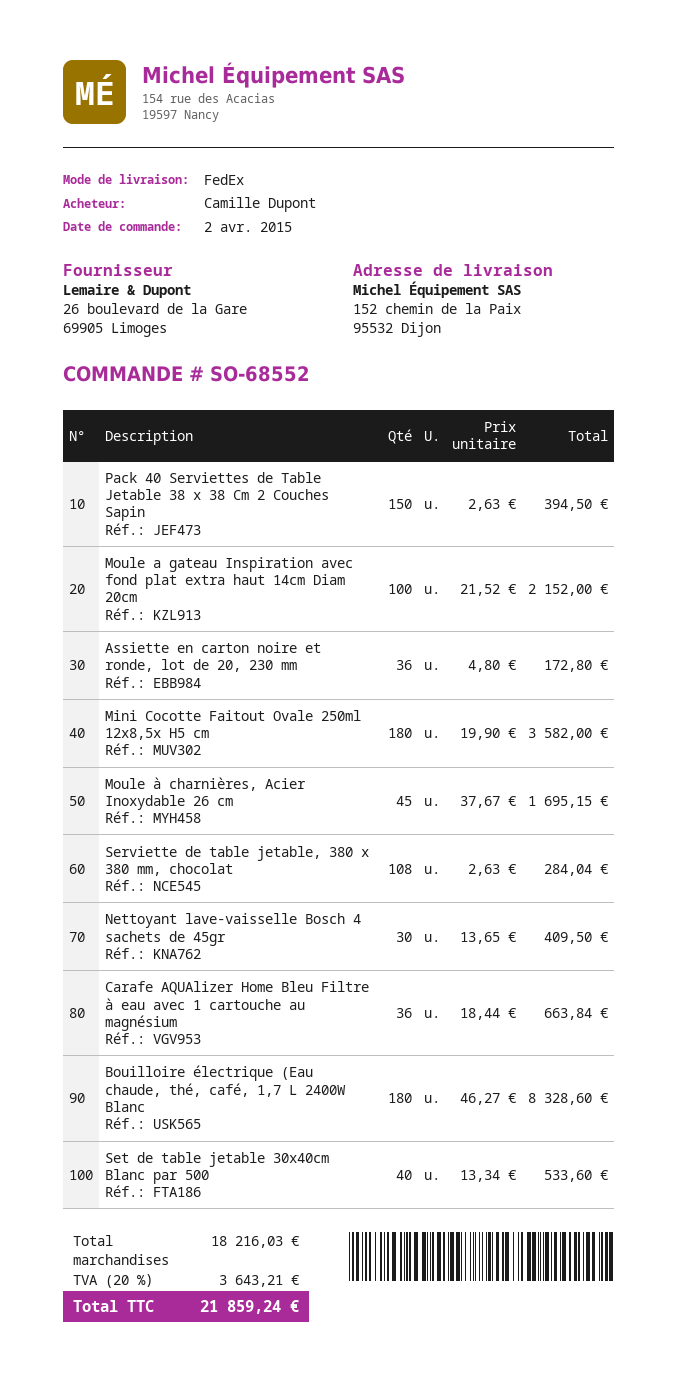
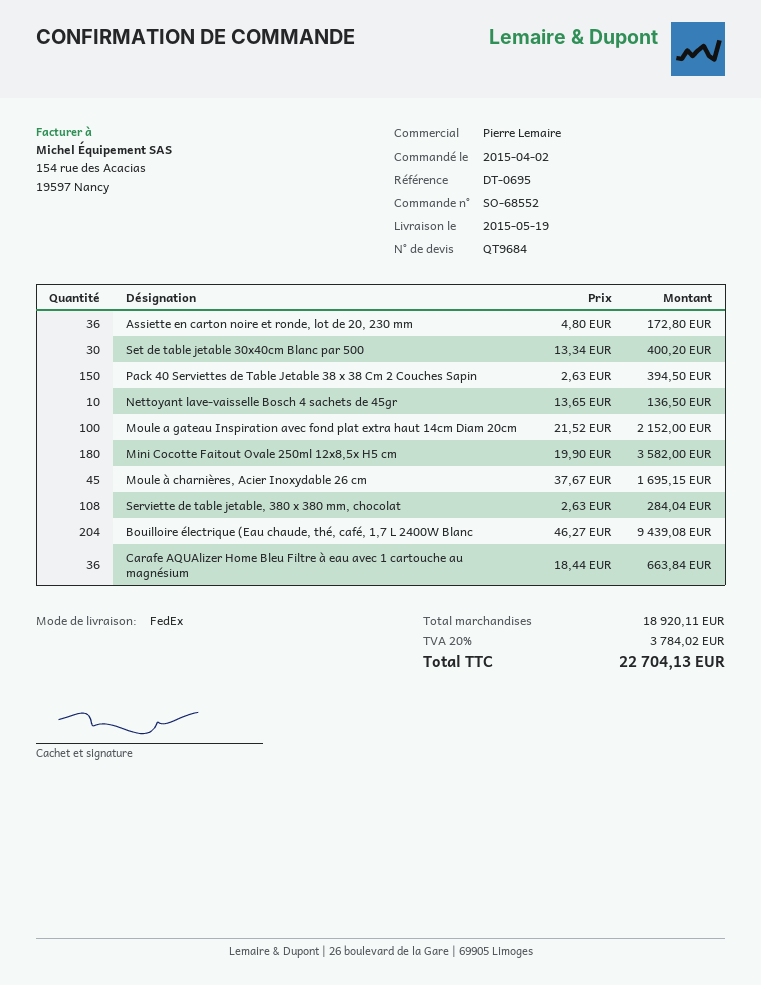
Nettoyant lave-vaisselle Bosch 4 sachets de 45gr: 30 x 13.65 = 409.50 -> 10 x 13.65 = 136.50
Bouilloire électrique (Eau chaude, thé, café, 1,7 L 2400W Blanc: 180 x 46.27 = 8328.60 -> 204 x 46.27 = 9439.08
Set de table jetable 30x40cm Blanc par 500: 40 x 13.34 = 533.60 -> 30 x 13.34 = 400.20
subtotal: 18216.03 -> 18920.11
tax: 20% = 3643.21 -> 20% = 3784.02
total: 21859.24 -> 22704.13

